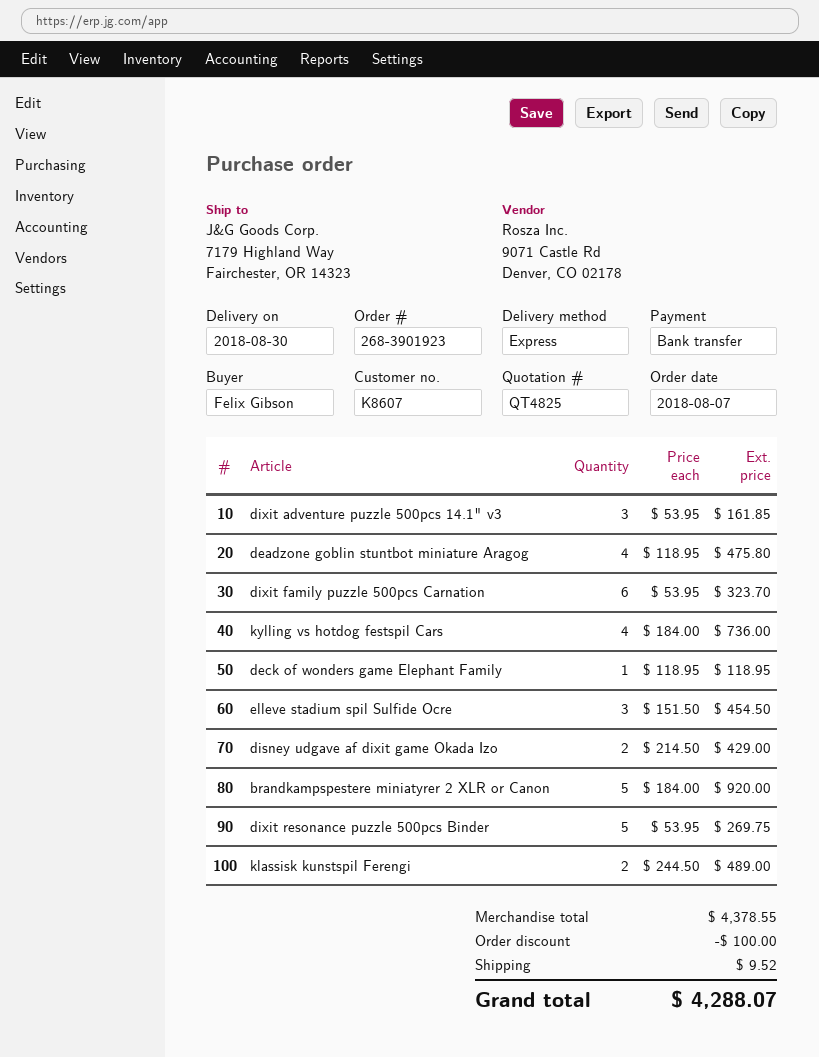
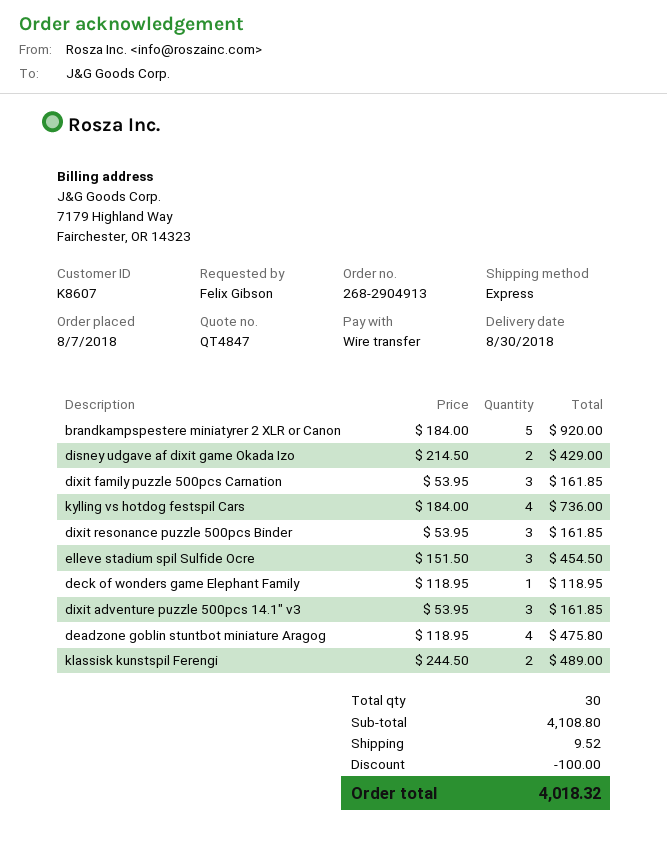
quote number: QT4825 -> QT4847
order number: 268-3901923 -> 268-2904913
dixit family puzzle 500pcs Carnation: 6 x 53.95 = 323.70 -> 3 x 53.95 = 161.85
dixit resonance puzzle 500pcs Binder: 5 x 53.95 = 269.75 -> 3 x 53.95 = 161.85
subtotal: 4378.55 -> 4108.80
total: 4288.07 -> 4018.32

